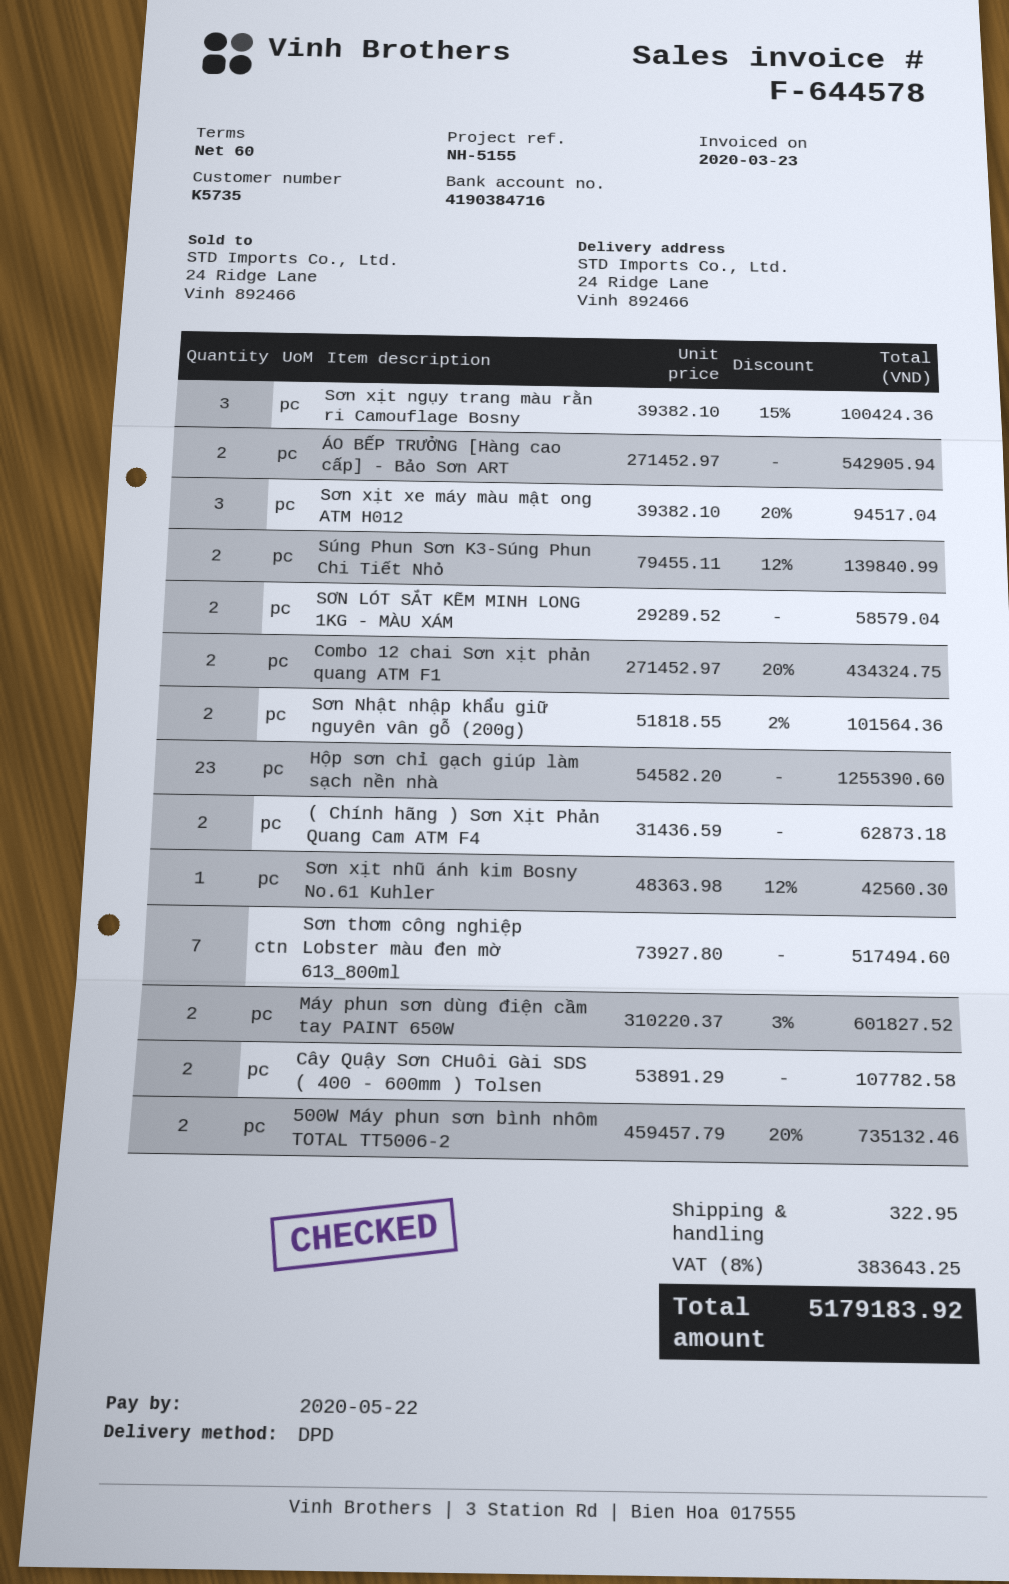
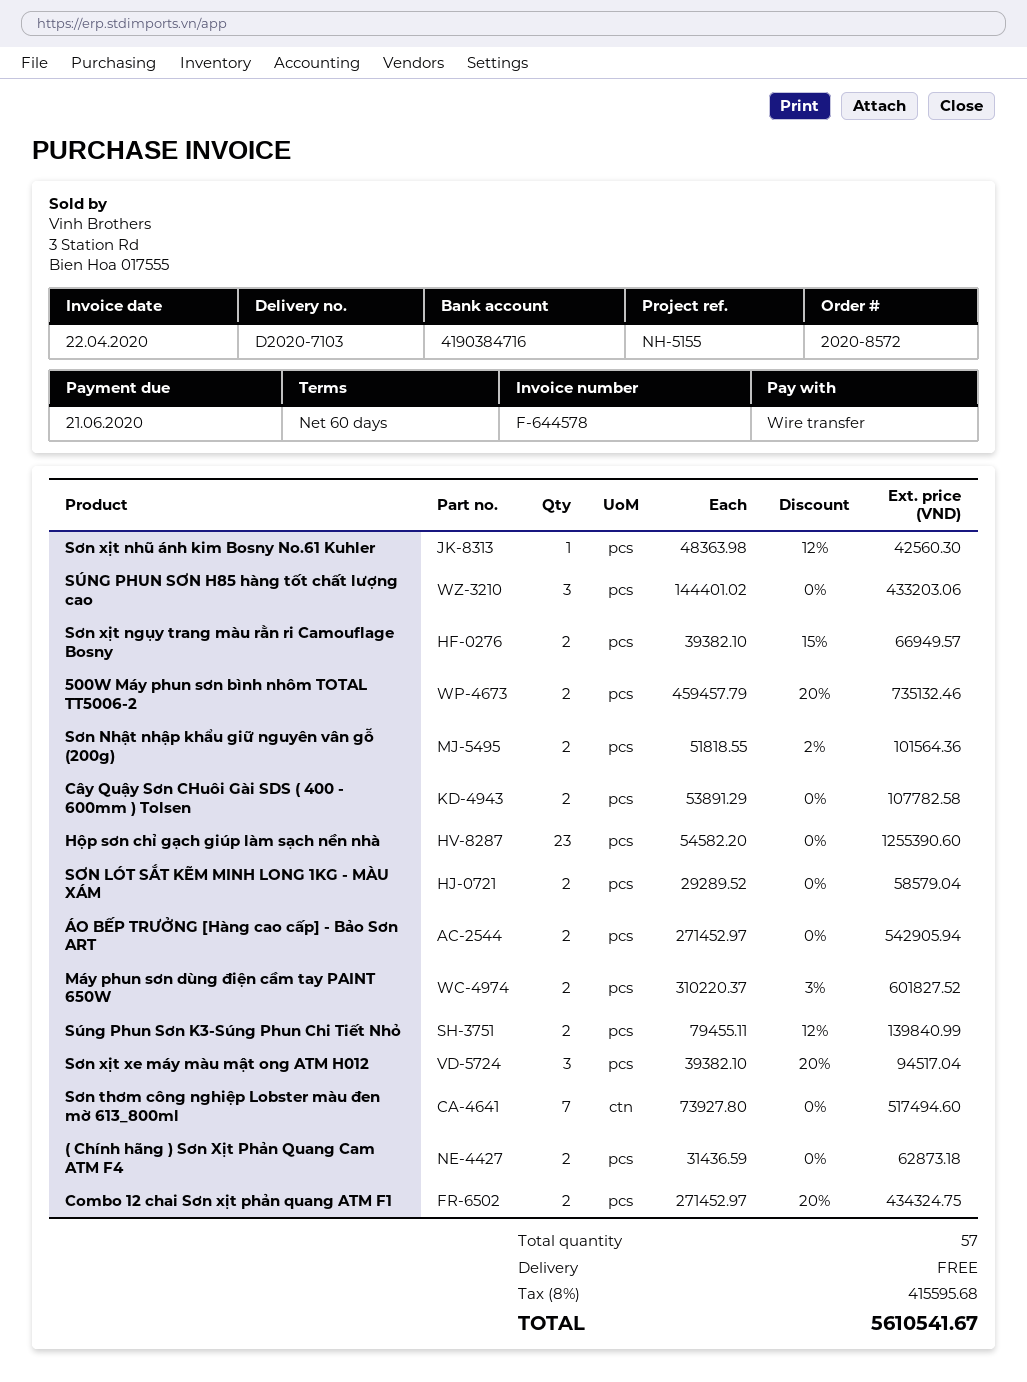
invoice date: 2020-03-23 -> 2020-04-22
due date: 2020-05-22 -> 2020-06-21
Sơn xịt ngụy trang màu rằn ri Camouflage Bosny: 3 x 39382.10 - 15% = 100424.36 -> 2 x 39382.10 - 15% = 66949.57
SÚNG PHUN SƠN H85 hàng tốt chất lượng cao: none -> 3 x 144401.02 = 433203.06
shipping: 322.95 -> 0.00
tax: 8% = 383643.25 -> 8% = 415595.68
total: 5179183.92 -> 5610541.67

